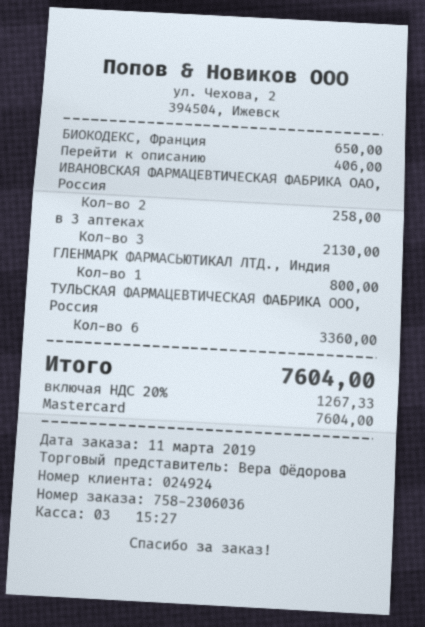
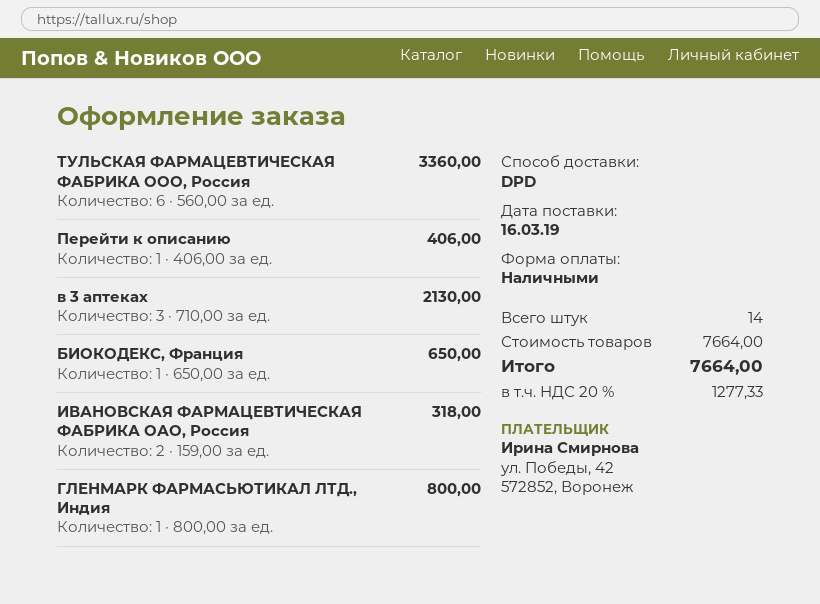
payment method: Mastercard -> cash
ИВАНОВСКАЯ ФАРМАЦЕВТИЧЕСКАЯ ФАБРИКА ОАО, Россия: 2 for 258.00 -> 2 for 318.00
tax: 20% = 1267.33 -> 20% = 1277.33
total: 7604.00 -> 7664.00

